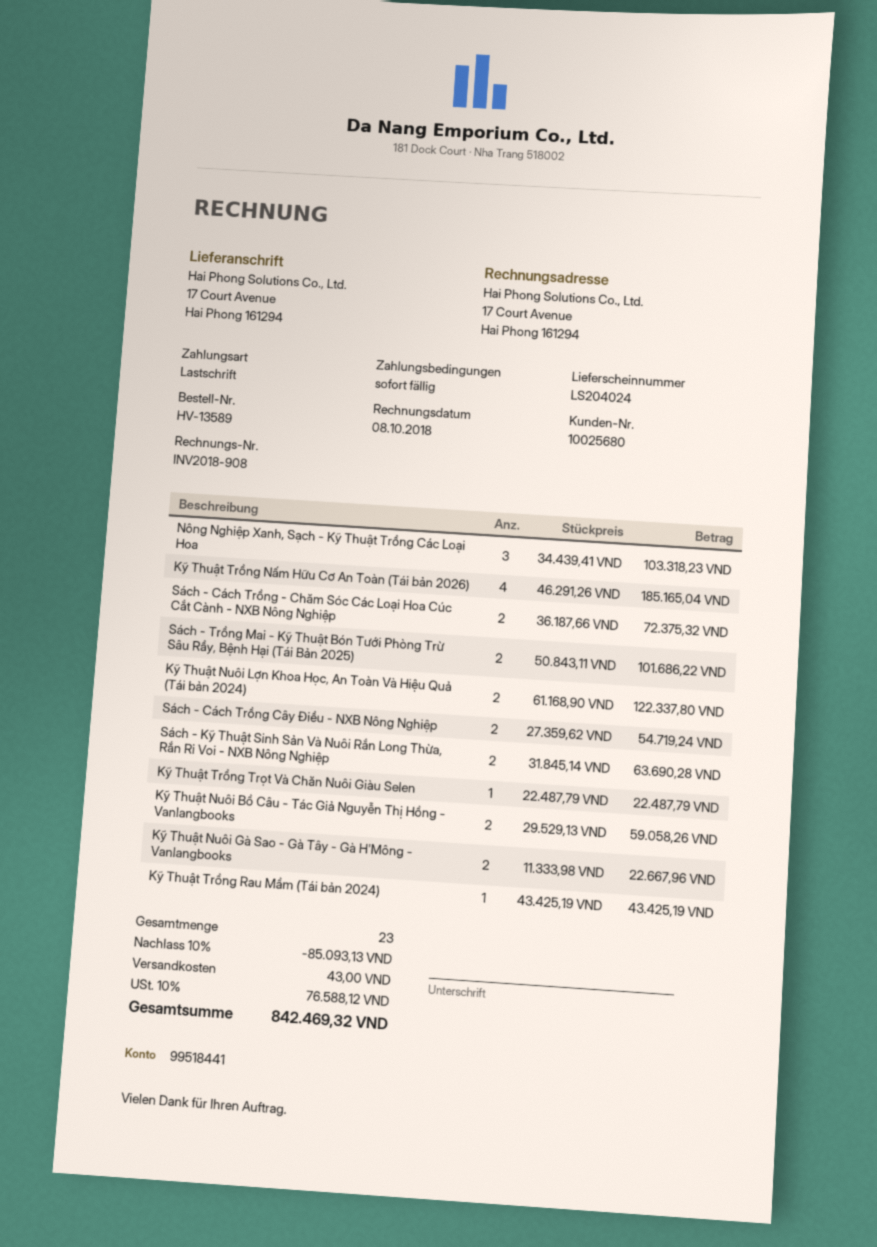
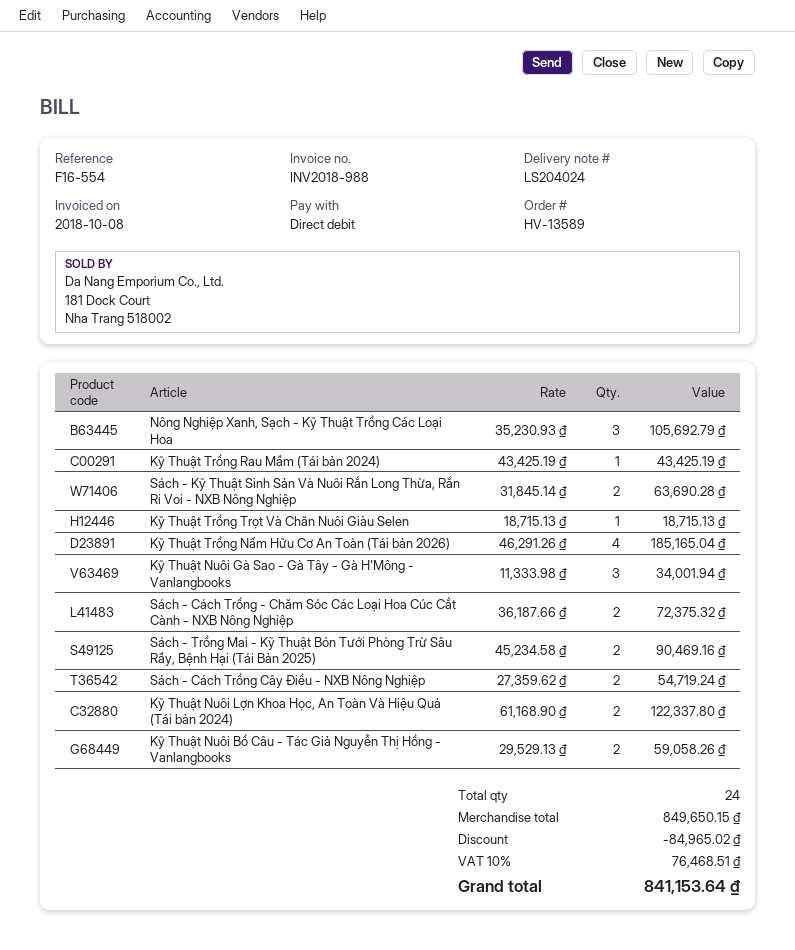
invoice number: INV2018-908 -> INV2018-988
Nông Nghiệp Xanh, Sạch - Kỹ Thuật Trồng Các Loại Hoa: 3 x 34439.41 = 103318.23 -> 3 x 35230.93 = 105692.79
Sách - Trồng Mai - Kỹ Thuật Bón Tưới Phòng Trừ Sâu Rầy, Bệnh Hại (Tái Bản 2025): 2 x 50843.11 = 101686.22 -> 2 x 45234.58 = 90469.16
Kỹ Thuật Trồng Trọt Và Chăn Nuôi Giàu Selen: 1 x 22487.79 = 22487.79 -> 1 x 18715.13 = 18715.13
Kỹ Thuật Nuôi Gà Sao - Gà Tây - Gà H'Mông - Vanlangbooks: 2 x 11333.98 = 22667.96 -> 3 x 11333.98 = 34001.94
total quantity: 23 -> 24
discount: 85093.13 -> 84965.02
shipping: 43.00 -> none
tax: 10% = 76588.12 -> 10% = 76468.51
total: 842469.32 -> 841153.64

